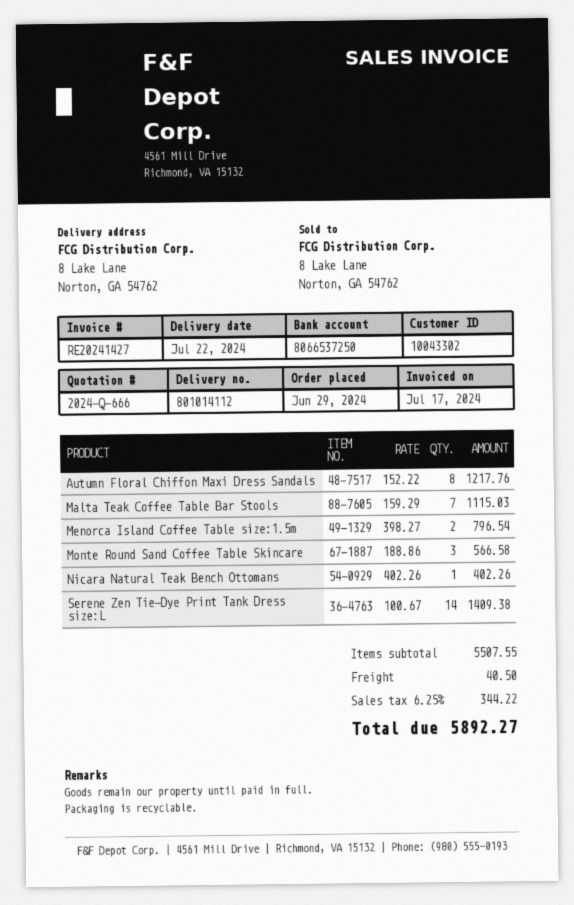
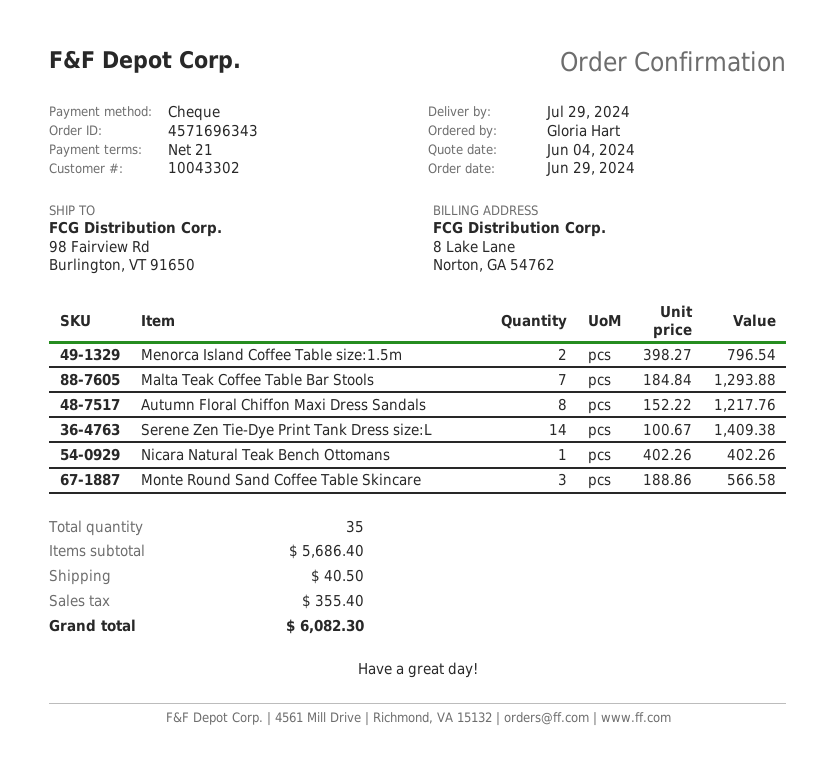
delivery date: 2024-07-22 -> 2024-07-29
ship to: 8 Lake Lane, Norton, GA 54762 -> 98 Fairview Rd, Burlington, VT 91650
Malta Teak Coffee Table Bar Stools: 7 x 159.29 = 1115.03 -> 7 x 184.84 = 1293.88
subtotal: 5507.55 -> 5686.40
tax: 344.22 -> 355.40
total: 5892.27 -> 6082.30

